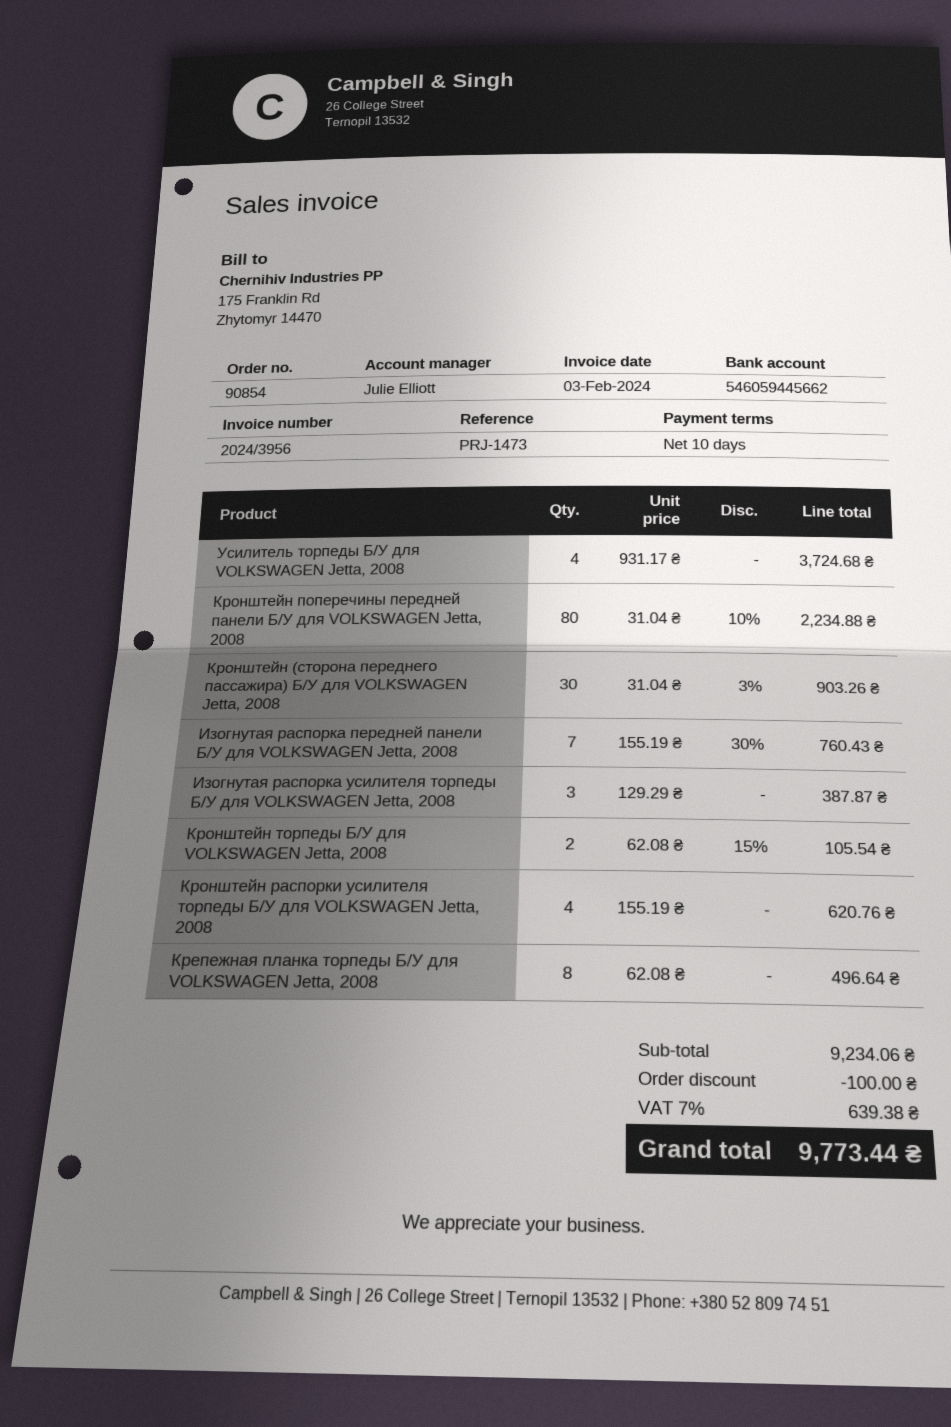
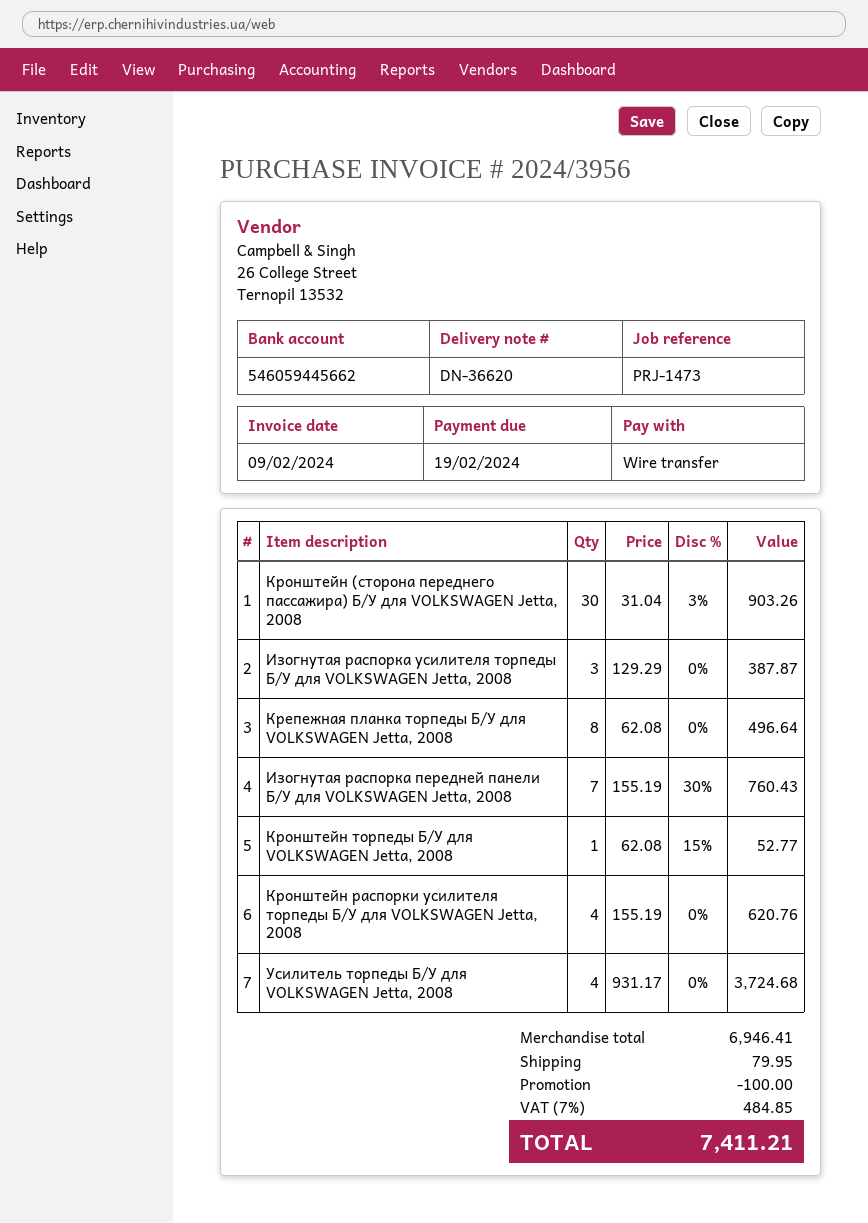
invoice date: 2024-02-03 -> 2024-02-09
Кронштейн поперечины передней панели Б/У для VOLKSWAGEN Jetta, 2008: 80 x 31.04 - 10% = 2234.88 -> none
Кронштейн торпеды Б/У для VOLKSWAGEN Jetta, 2008: 2 x 62.08 - 15% = 105.54 -> 1 x 62.08 - 15% = 52.77
subtotal: 9234.06 -> 6946.41
shipping: none -> 79.95
tax: 7% = 639.38 -> 7% = 484.85
total: 9773.44 -> 7411.21

